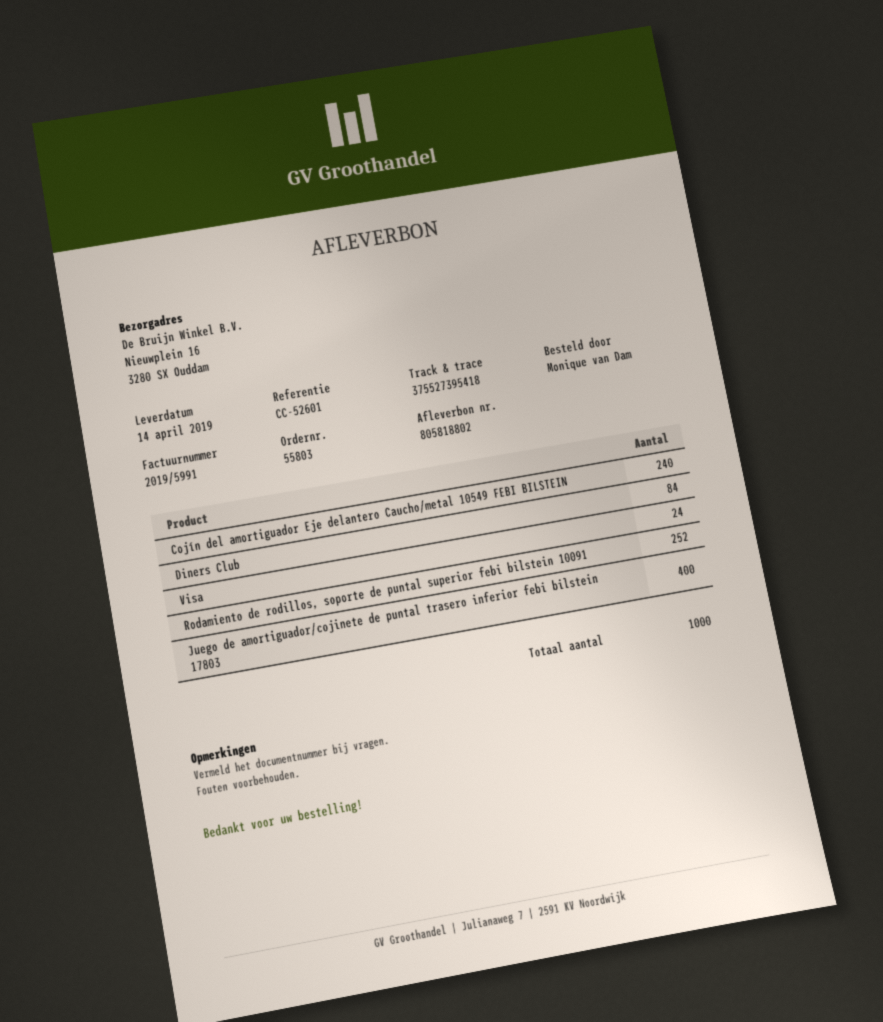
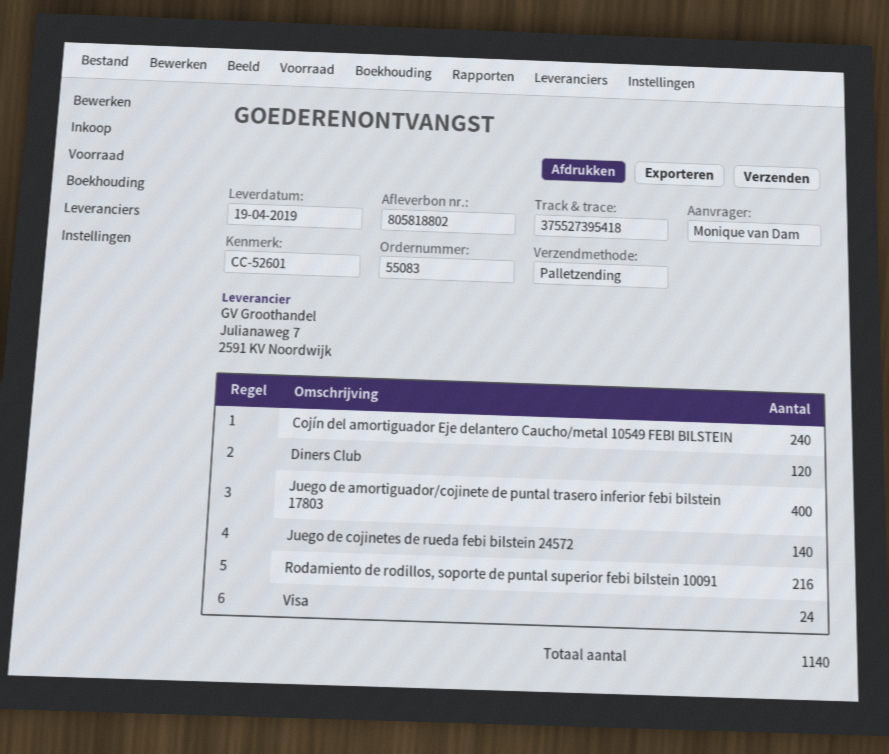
order number: 55803 -> 55083
delivery date: 2019-04-14 -> 2019-04-19
Diners Club: 84 -> 120
Rodamiento de rodillos, soporte de puntal superior febi bilstein 10091: 252 -> 216
Juego de cojinetes de rueda febi bilstein 24572: none -> 140
total quantity: 1000 -> 1140

